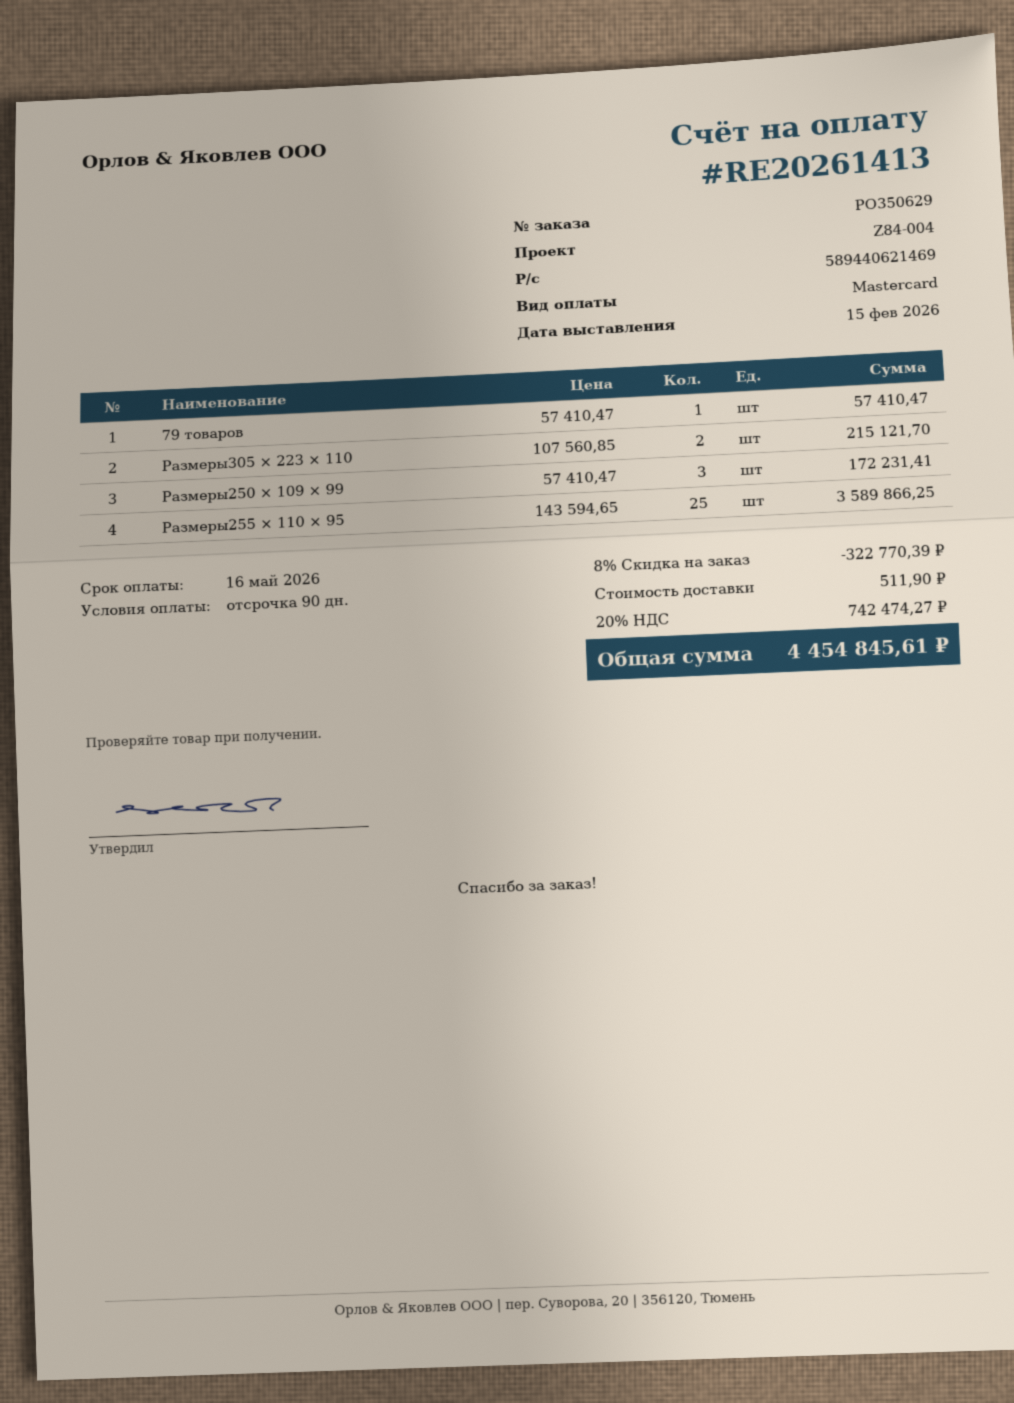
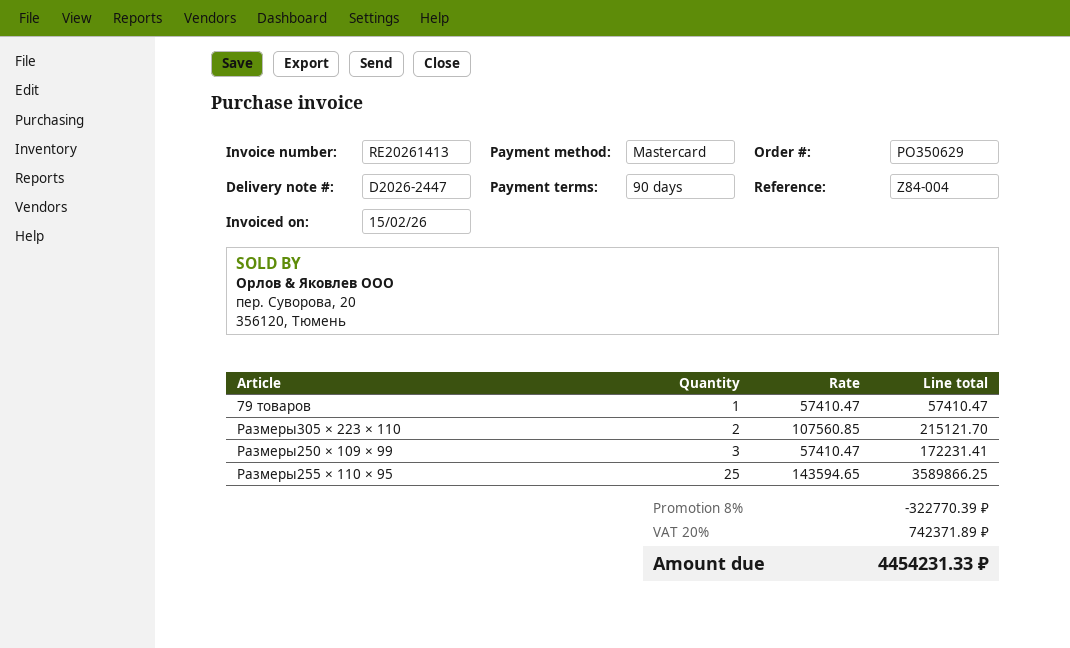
shipping: 511.90 -> none
tax: 20% = 742474.27 -> 20% = 742371.89
total: 4454845.61 -> 4454231.33

